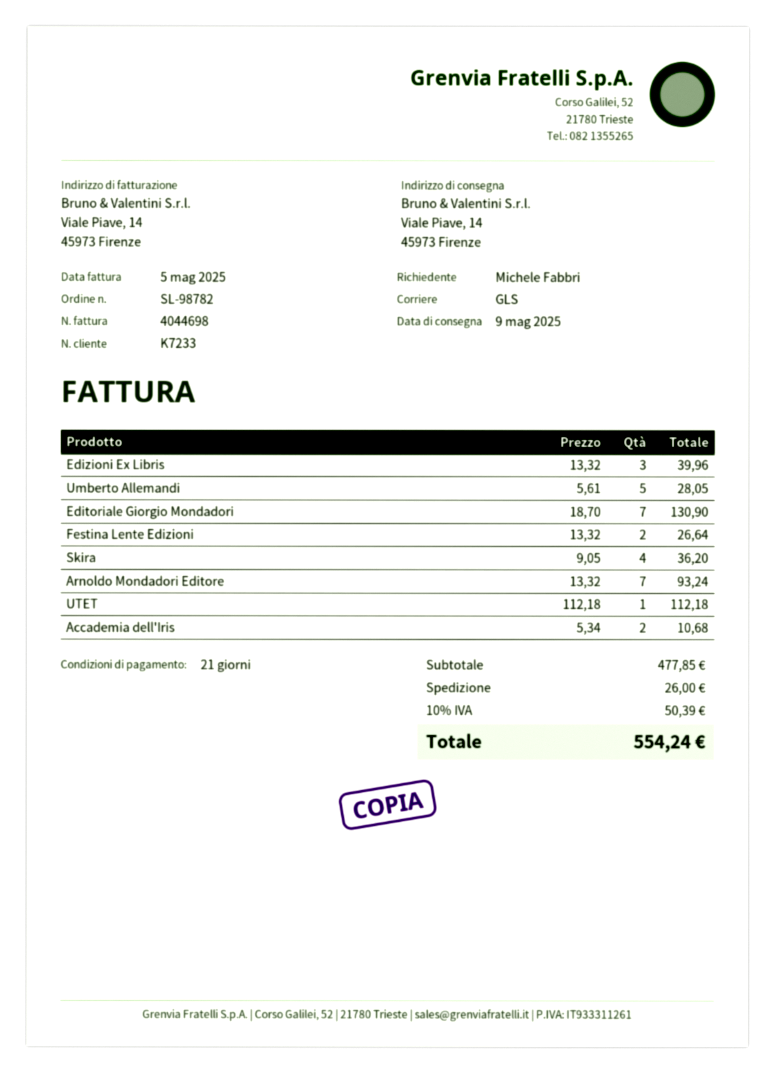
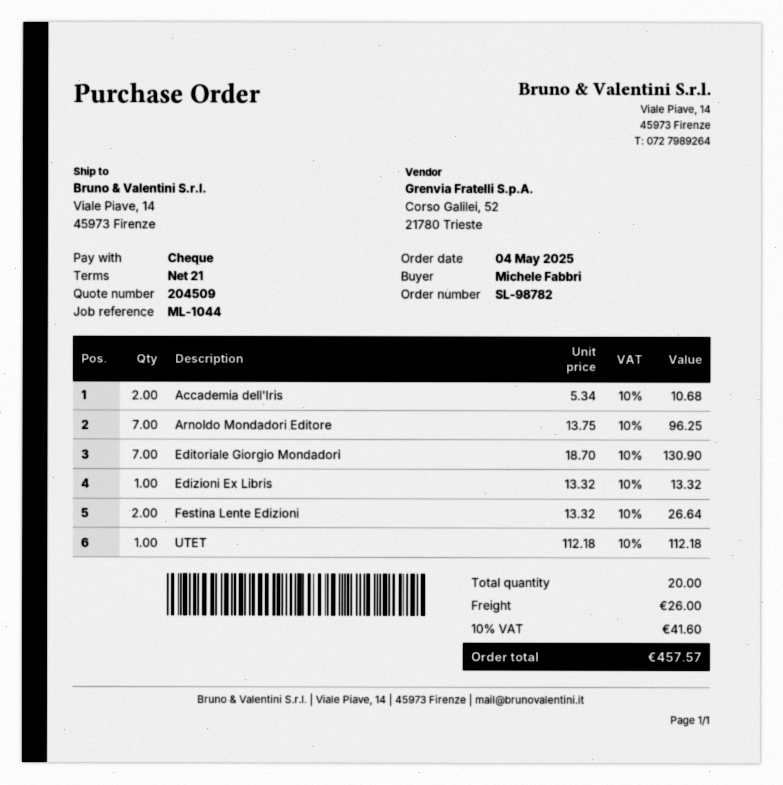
Edizioni Ex Libris: 3 x 13.32 = 39.96 -> 1 x 13.32 = 13.32
Umberto Allemandi: 5 x 5.61 = 28.05 -> none
Skira: 4 x 9.05 = 36.20 -> none
Arnoldo Mondadori Editore: 7 x 13.32 = 93.24 -> 7 x 13.75 = 96.25
tax: 10% = 50.39 -> 10% = 41.60
total: 554.24 -> 457.57

